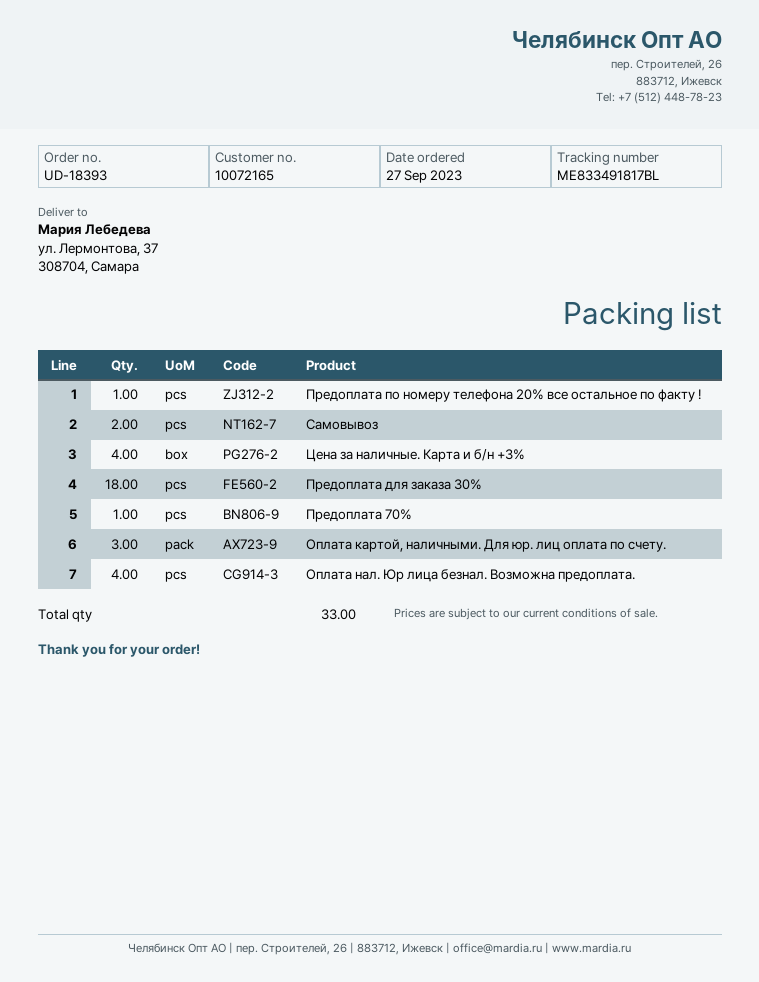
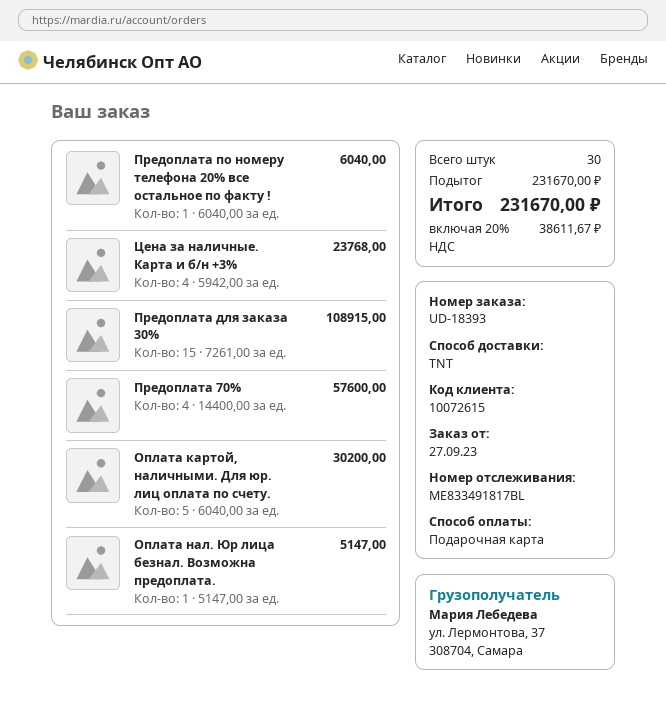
customer number: 10072165 -> 10072615
Самовывоз: 2 -> none
Предоплата для заказа 30%: 18 -> 15
Предоплата 70%: 1 -> 4
Оплата картой, наличными. Для юр. лиц оплата по счету.: 3 -> 5
Оплата нал. Юр лица безнал. Возможна предоплата.: 4 -> 1
total quantity: 33 -> 30

